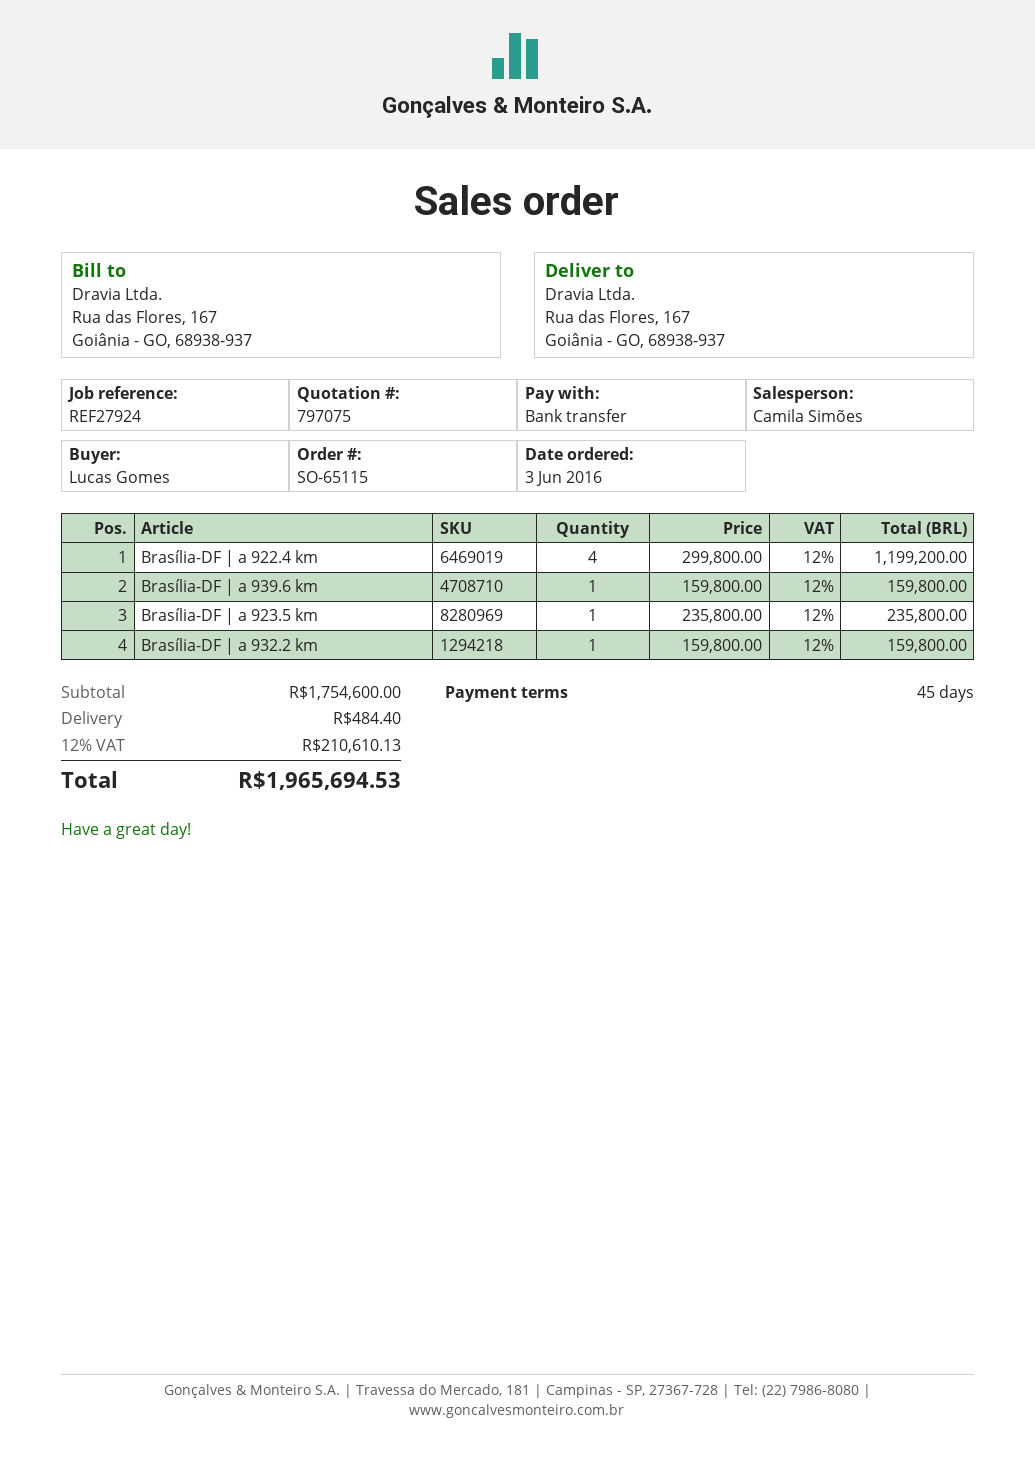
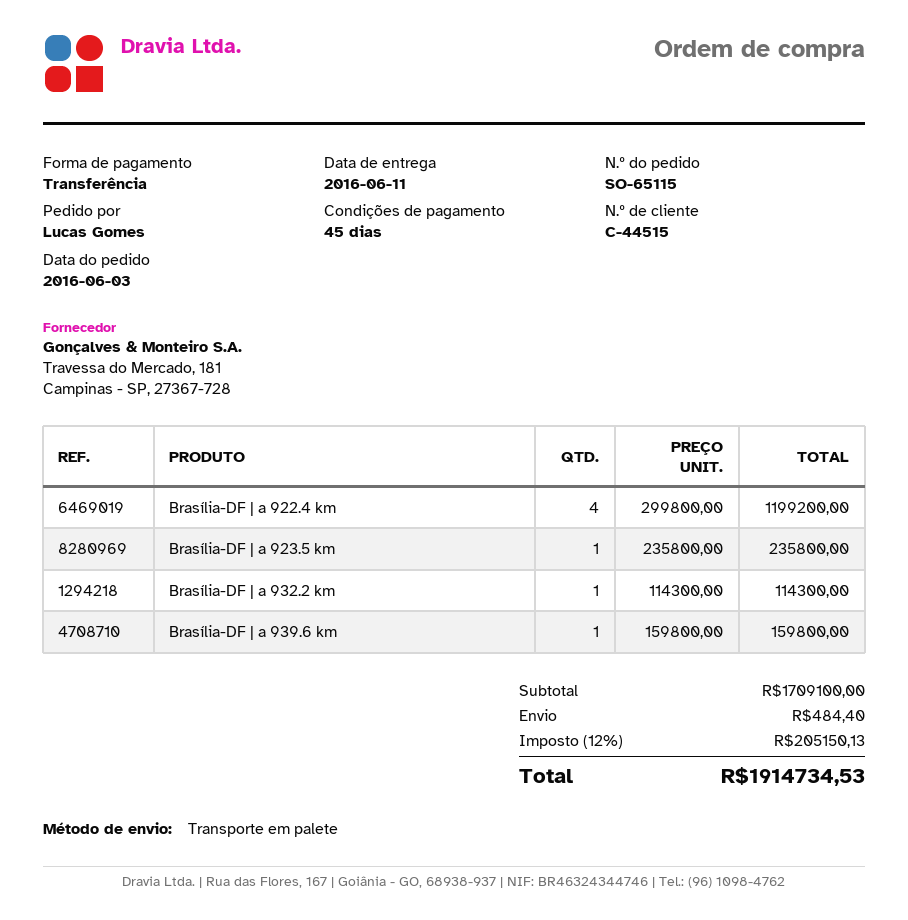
Brasília-DF | a 932.2 km: 1 x 159800.00 = 159800.00 -> 1 x 114300.00 = 114300.00
subtotal: 1754600.00 -> 1709100.00
tax: 12% = 210610.13 -> 12% = 205150.13
total: 1965694.53 -> 1914734.53

